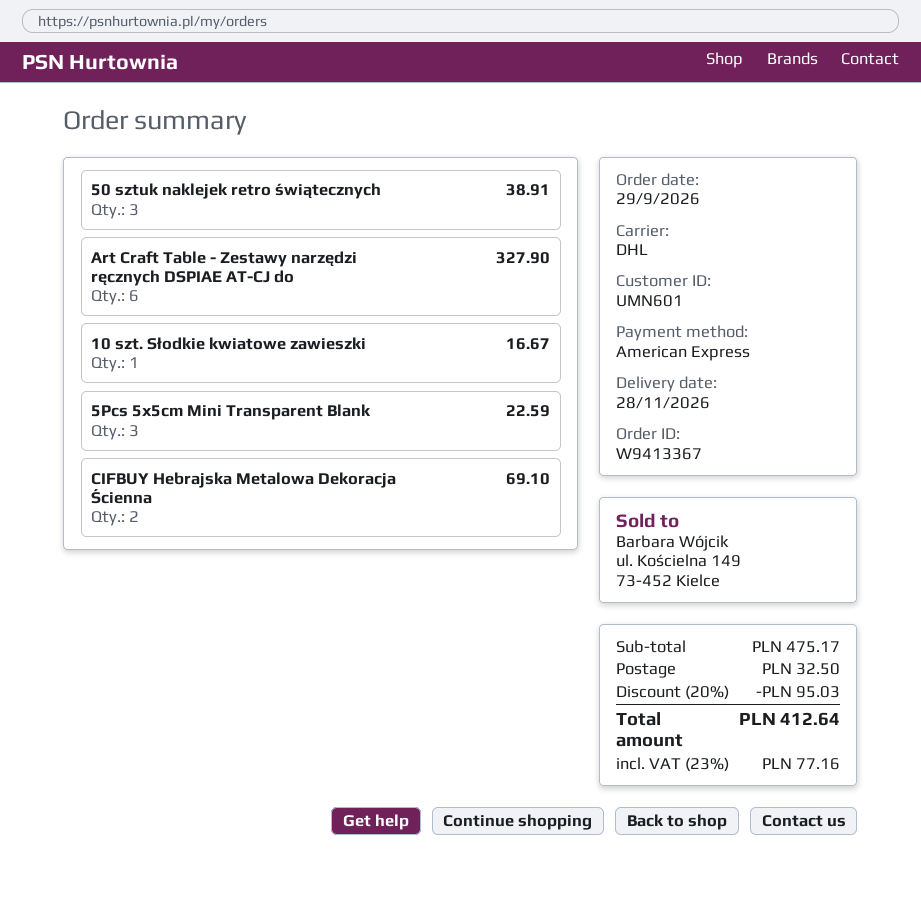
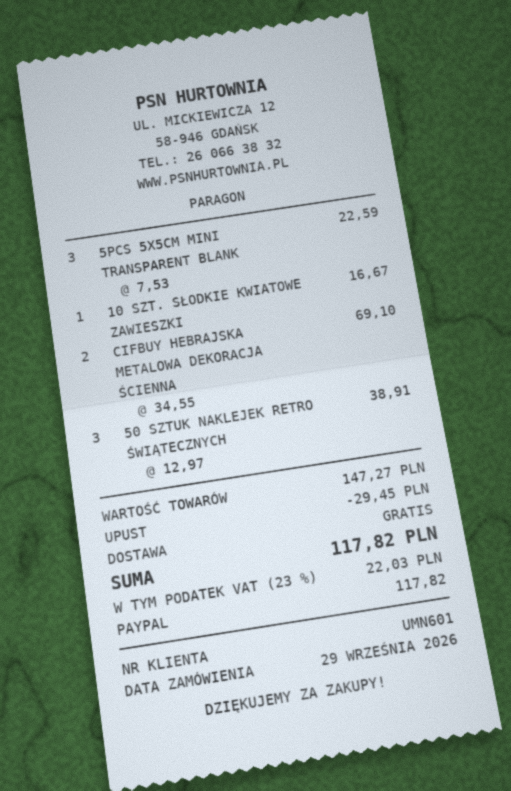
payment method: American Express -> PayPal
Art Craft Table - Zestawy narzędzi ręcznych DSPIAE AT-CJ do: 6 for 327.90 -> none
subtotal: 475.17 -> 147.27
discount: 95.03 -> 29.45
shipping: 32.50 -> 0.00
tax: 23% = 77.16 -> 23% = 22.03
total: 412.64 -> 117.82

